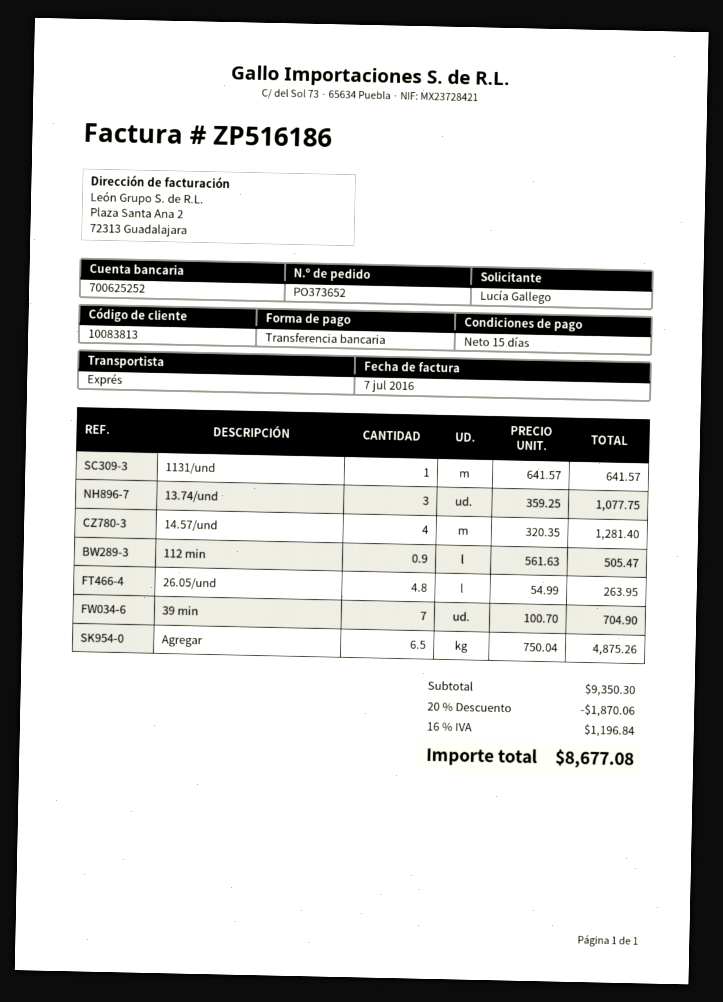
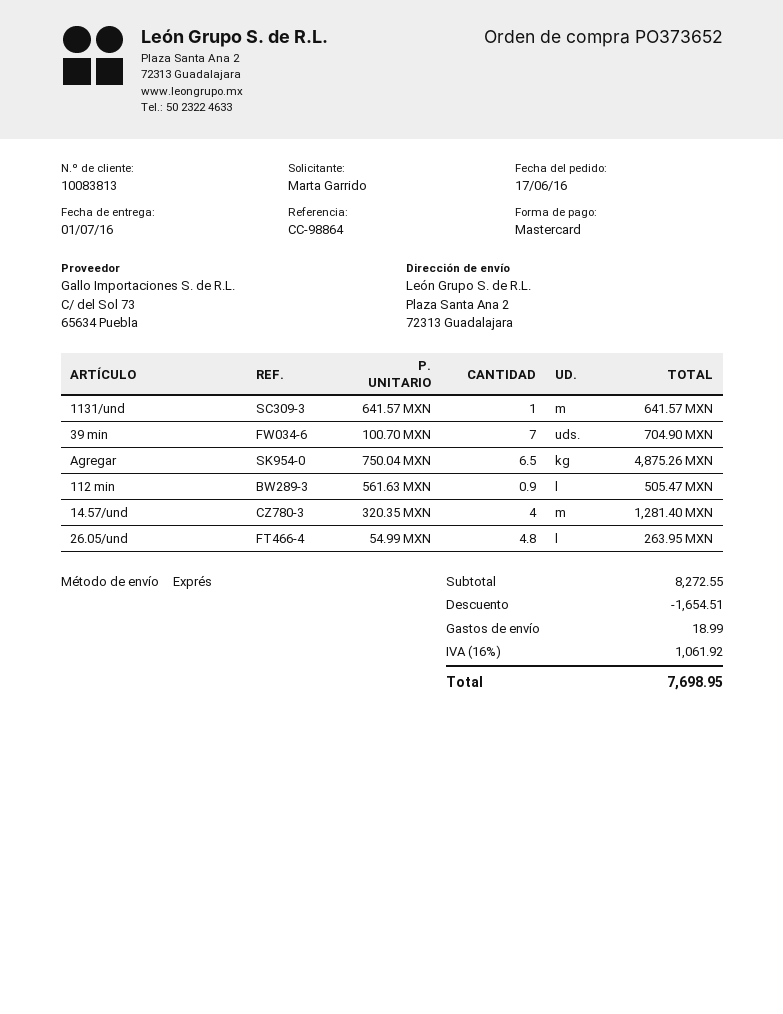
ordered by: Lucía Gallego -> Marta Garrido
payment method: bank transfer -> Mastercard
13.74/und: 3 x 359.25 = 1077.75 -> none
subtotal: 9350.30 -> 8272.55
discount: 1870.06 -> 1654.51
shipping: none -> 18.99
tax: 16% = 1196.84 -> 16% = 1061.92
total: 8677.08 -> 7698.95

